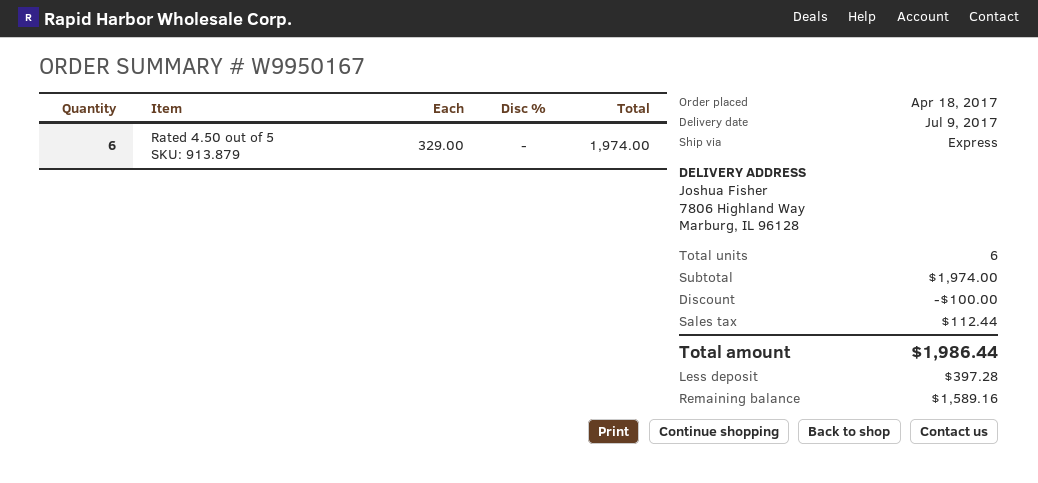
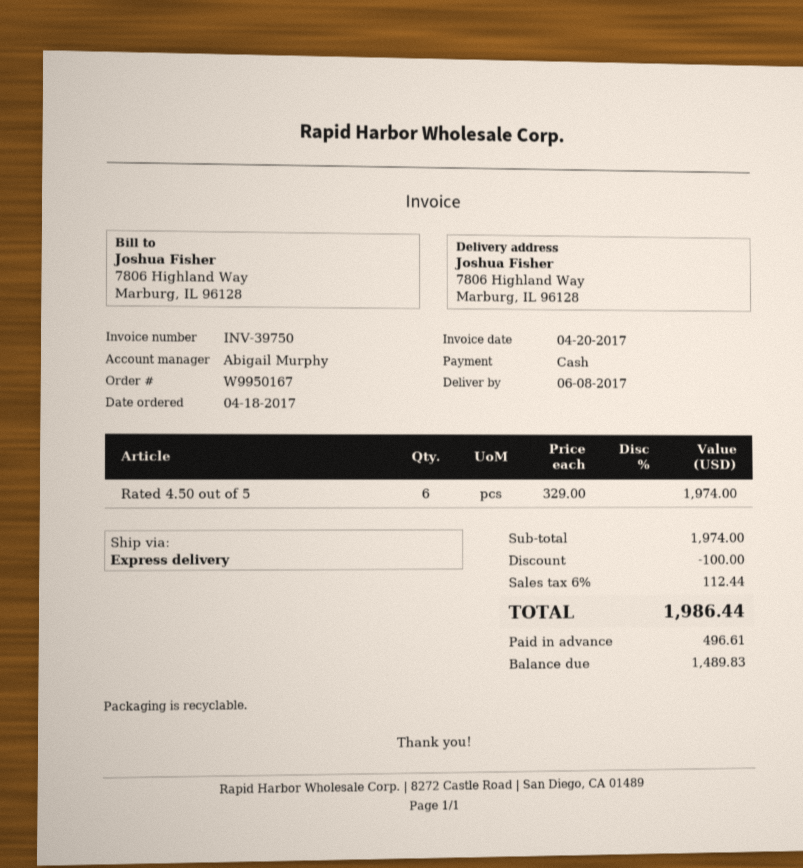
delivery date: 2017-07-09 -> 2017-06-08
deposit: 397.28 -> 496.61
balance: 1589.16 -> 1489.83

